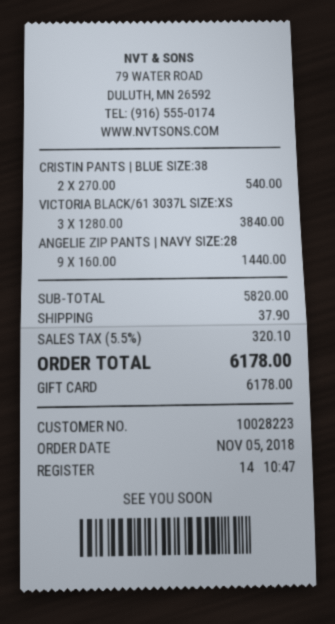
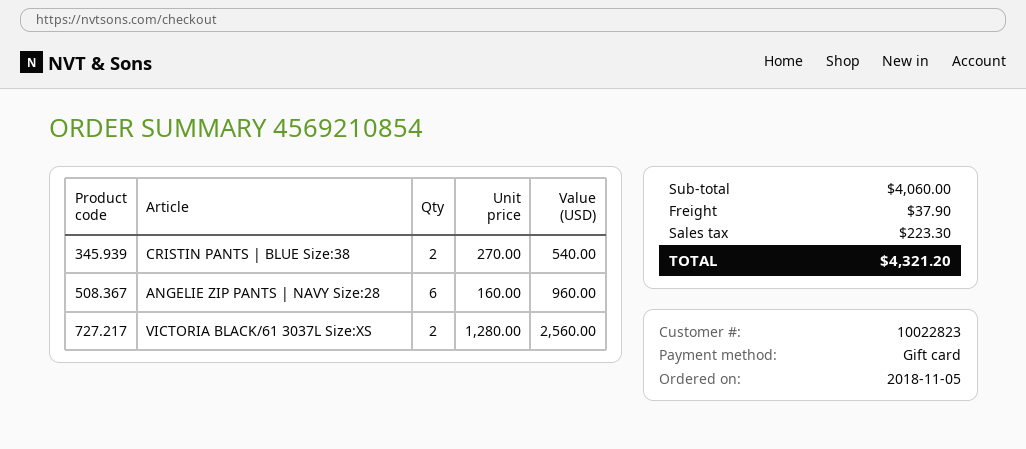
customer number: 10028223 -> 10022823
VICTORIA BLACK/61 3037L SIZE:XS: 3 x 1280.00 = 3840.00 -> 2 x 1280.00 = 2560.00
ANGELIE ZIP PANTS | NAVY SIZE:28: 9 x 160.00 = 1440.00 -> 6 x 160.00 = 960.00
subtotal: 5820.00 -> 4060.00
tax: 320.10 -> 223.30
total: 6178.00 -> 4321.20

